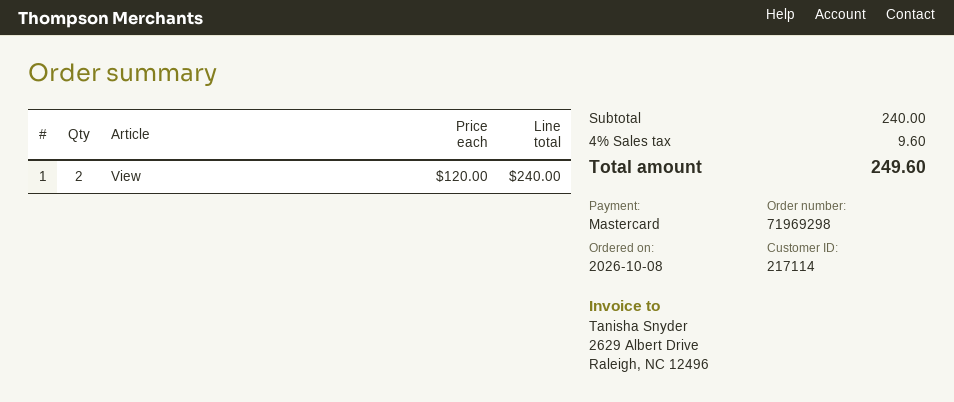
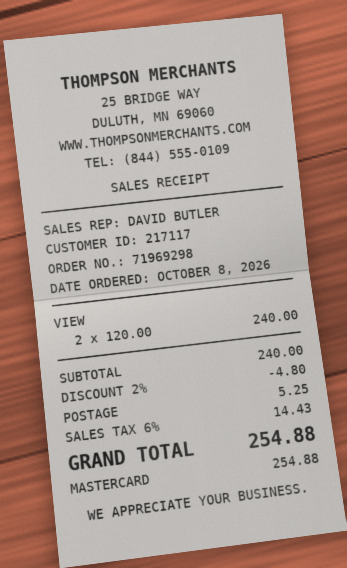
customer number: 217114 -> 217117
discount: none -> 2% = 4.80
shipping: none -> 5.25
tax: 4% = 9.60 -> 6% = 14.43
total: 249.60 -> 254.88

